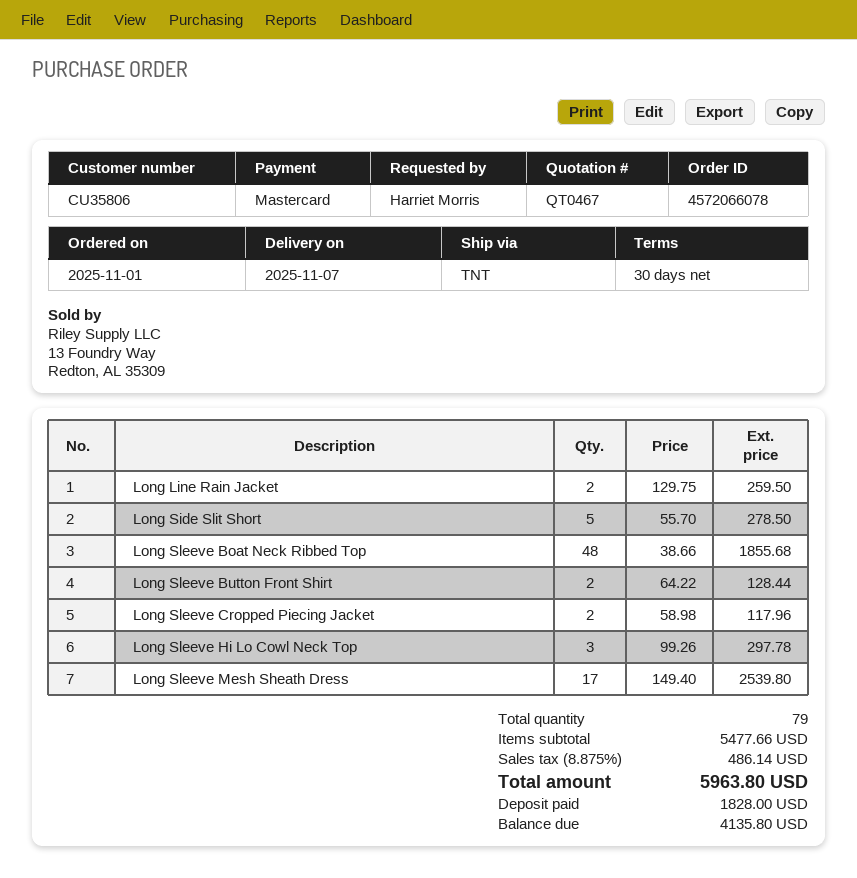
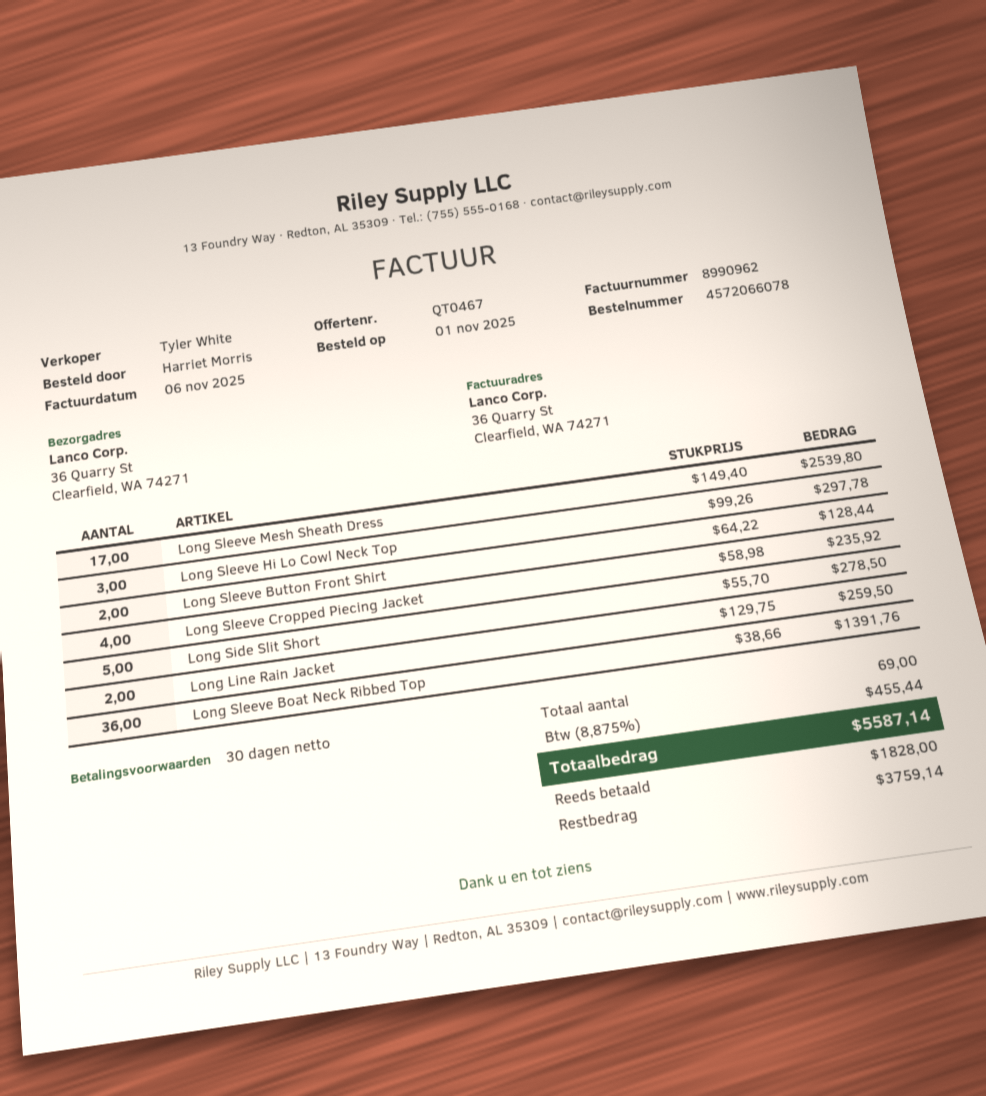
Long Sleeve Boat Neck Ribbed Top: 48 x 38.66 = 1855.68 -> 36 x 38.66 = 1391.76
Long Sleeve Cropped Piecing Jacket: 2 x 58.98 = 117.96 -> 4 x 58.98 = 235.92
total quantity: 79 -> 69
tax: 8.875% = 486.14 -> 8.875% = 455.44
total: 5963.80 -> 5587.14
balance: 4135.80 -> 3759.14

